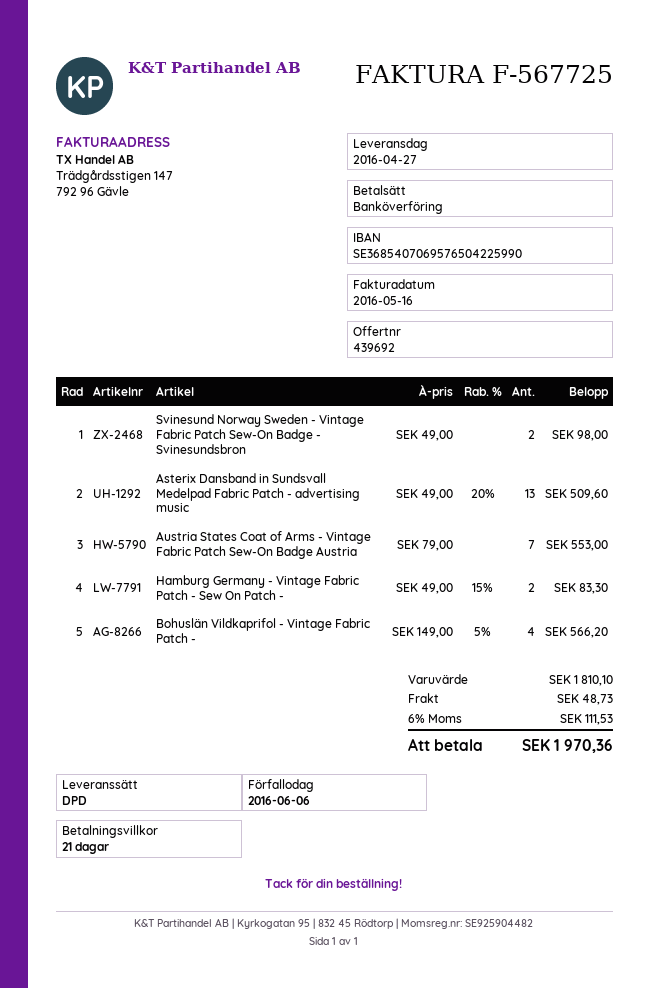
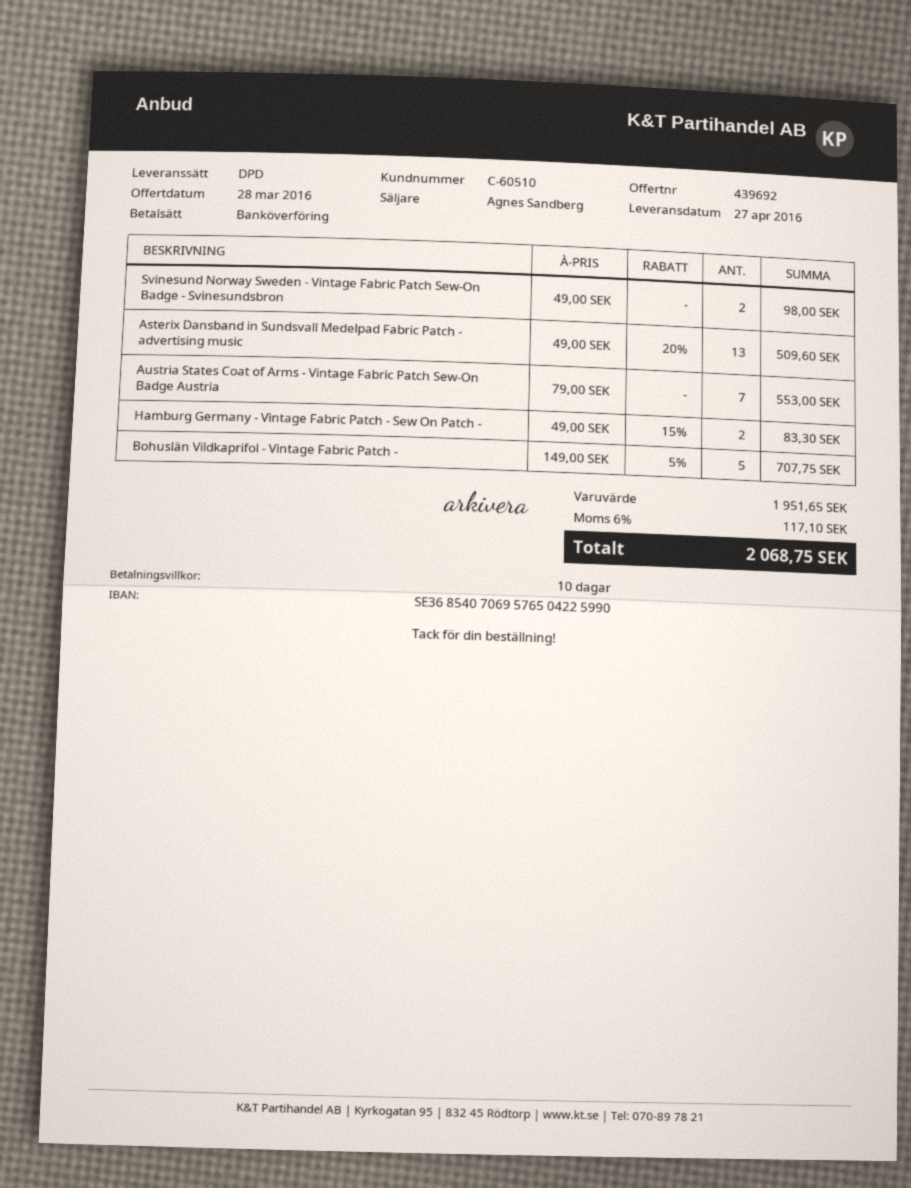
payment terms: 21 days -> 10 days
Bohuslän Vildkaprifol - Vintage Fabric Patch -: 4 x 149.00 - 5% = 566.20 -> 5 x 149.00 - 5% = 707.75
subtotal: 1810.10 -> 1951.65
shipping: 48.73 -> none
tax: 6% = 111.53 -> 6% = 117.10
total: 1970.36 -> 2068.75

